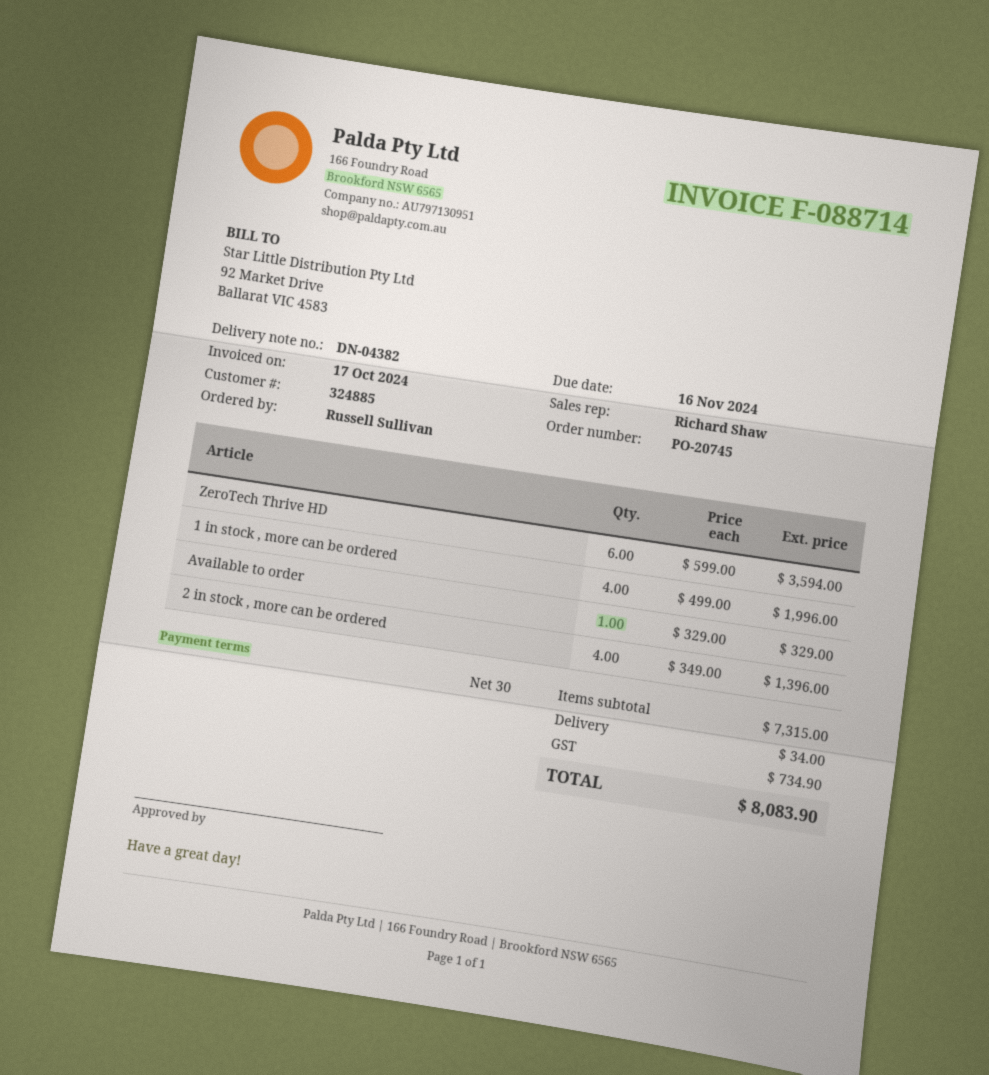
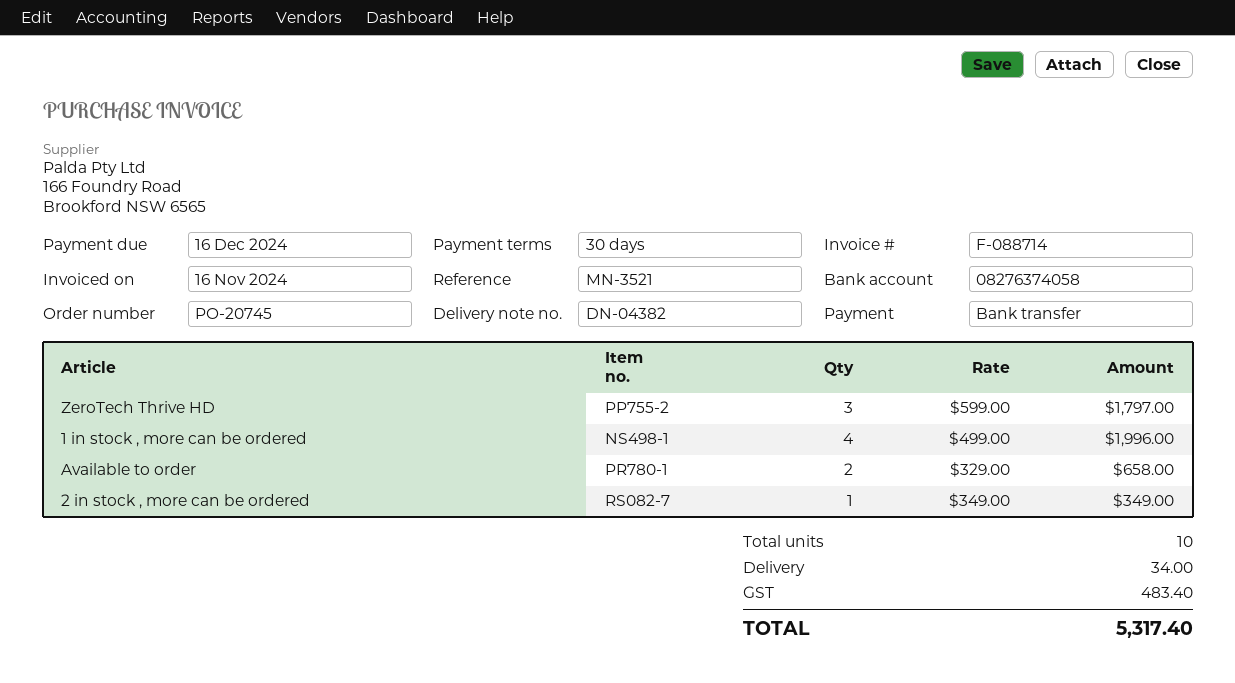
invoice date: 2024-10-17 -> 2024-11-16
due date: 2024-11-16 -> 2024-12-16
ZeroTech Thrive HD: 6 x 599.00 = 3594.00 -> 3 x 599.00 = 1797.00
Available to order: 1 x 329.00 = 329.00 -> 2 x 329.00 = 658.00
2 in stock , more can be ordered: 4 x 349.00 = 1396.00 -> 1 x 349.00 = 349.00
tax: 734.90 -> 483.40
total: 8083.90 -> 5317.40

